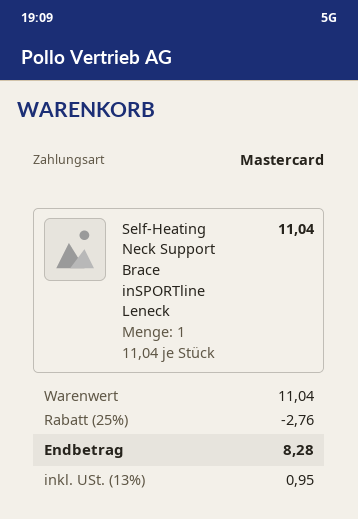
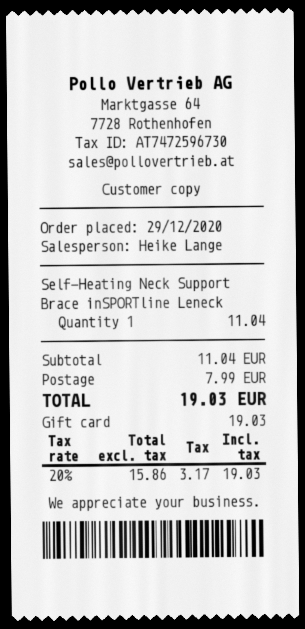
payment method: Mastercard -> gift card
discount: 25% = 2.76 -> none
shipping: none -> 7.99
tax: 13% = 0.95 -> 20% = 3.17
total: 8.28 -> 19.03

